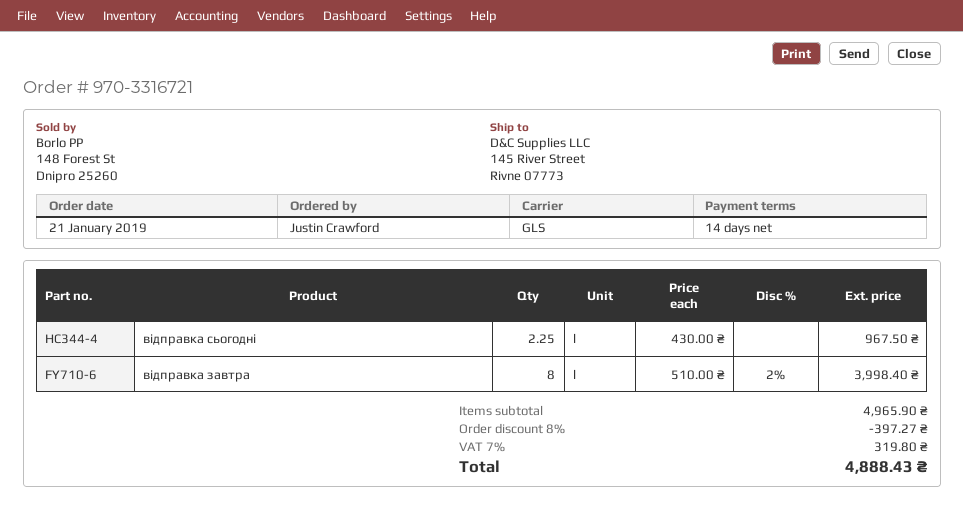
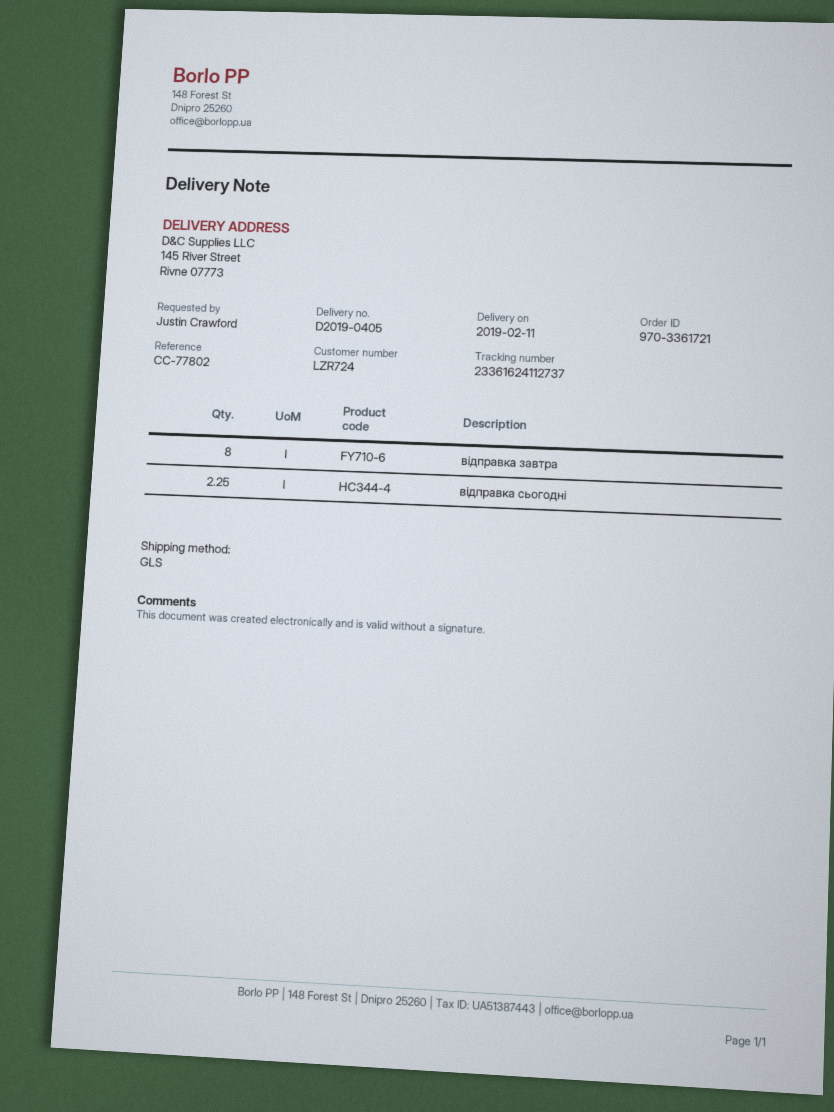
order number: 970-3316721 -> 970-3361721

